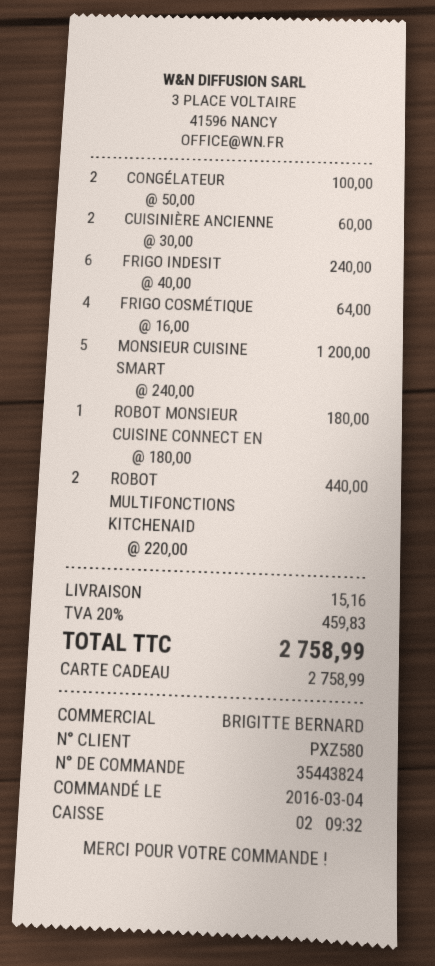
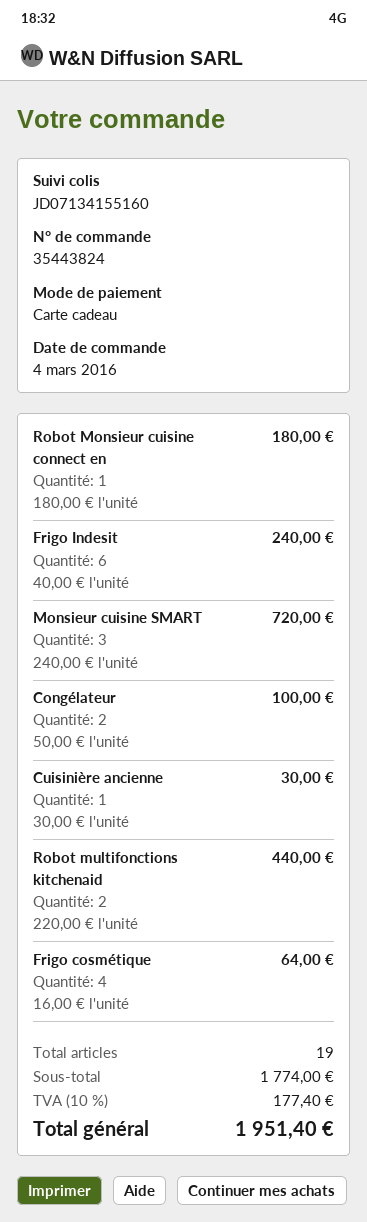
CUISINIÈRE ANCIENNE: 2 x 30.00 = 60.00 -> 1 x 30.00 = 30.00
MONSIEUR CUISINE SMART: 5 x 240.00 = 1200.00 -> 3 x 240.00 = 720.00
shipping: 15.16 -> none
tax: 20% = 459.83 -> 10% = 177.40
total: 2758.99 -> 1951.40

